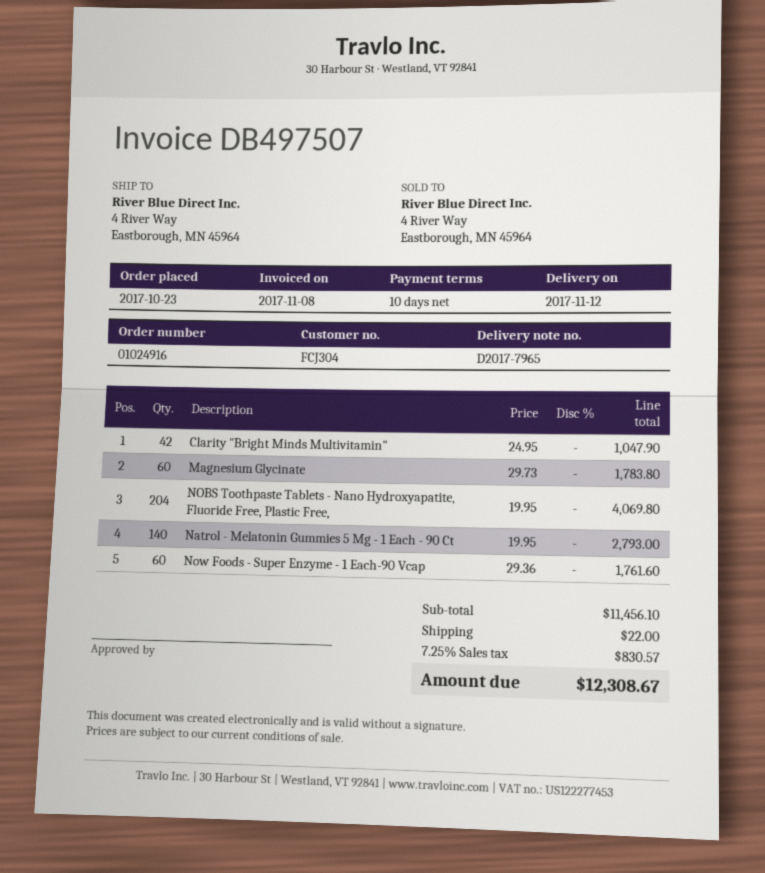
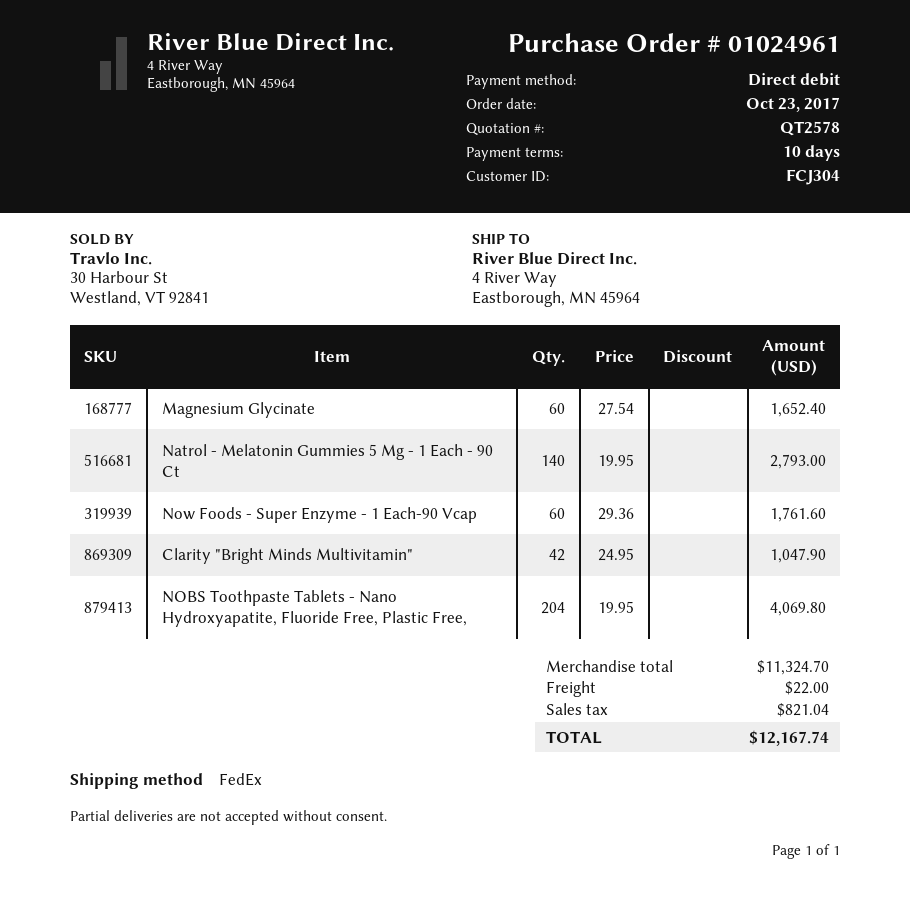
order number: 01024916 -> 01024961
Magnesium Glycinate: 60 x 29.73 = 1783.80 -> 60 x 27.54 = 1652.40
subtotal: 11456.10 -> 11324.70
tax: 830.57 -> 821.04
total: 12308.67 -> 12167.74

